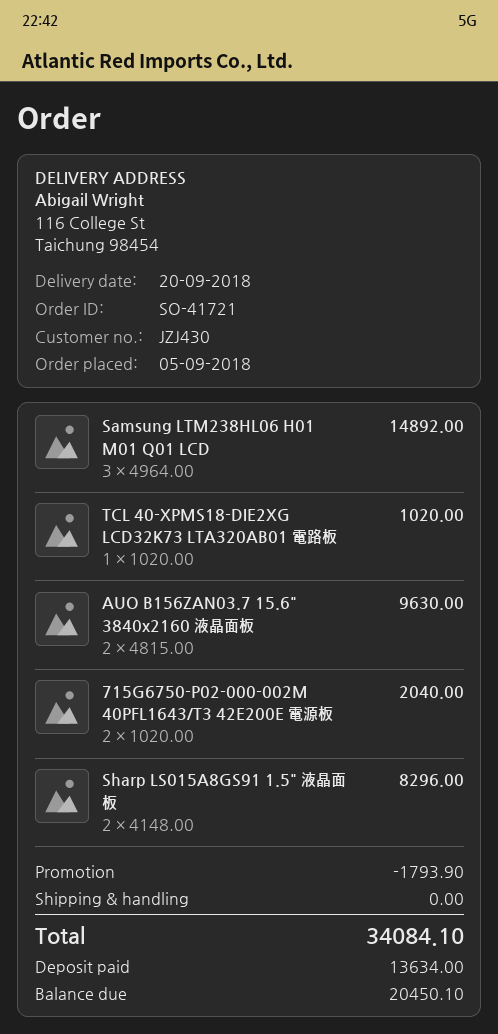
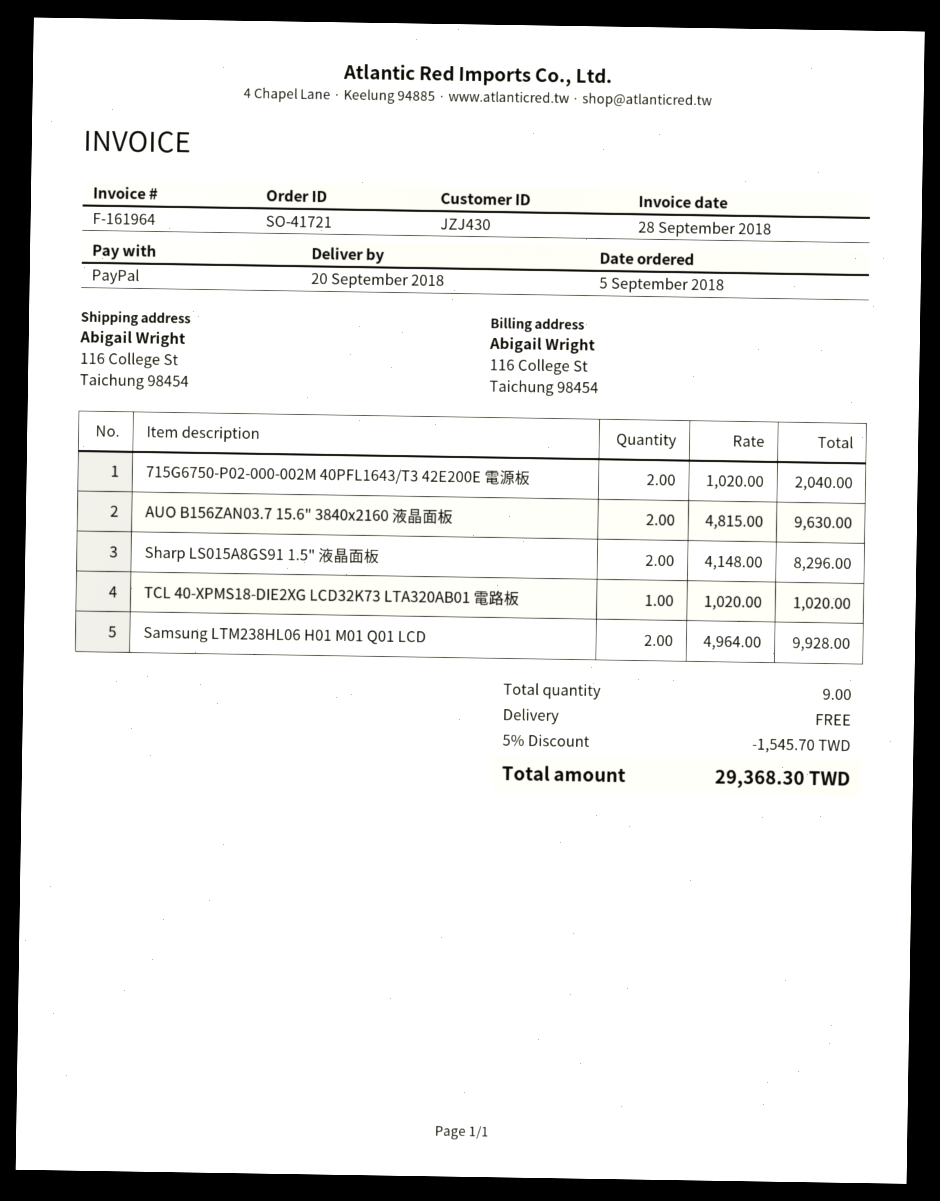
Samsung LTM238HL06 H01 M01 Q01 LCD: 3 x 4964.00 = 14892.00 -> 2 x 4964.00 = 9928.00
discount: 1793.90 -> 1545.70
total: 34084.10 -> 29368.30

